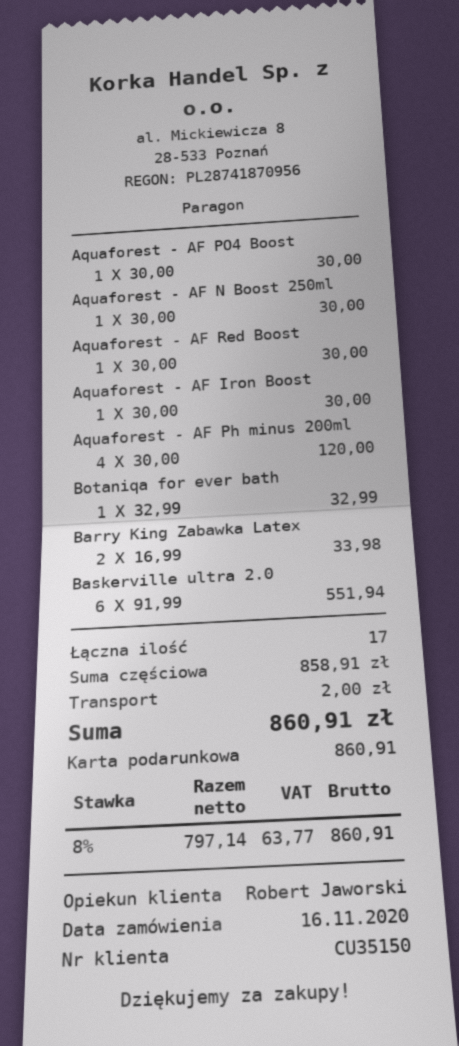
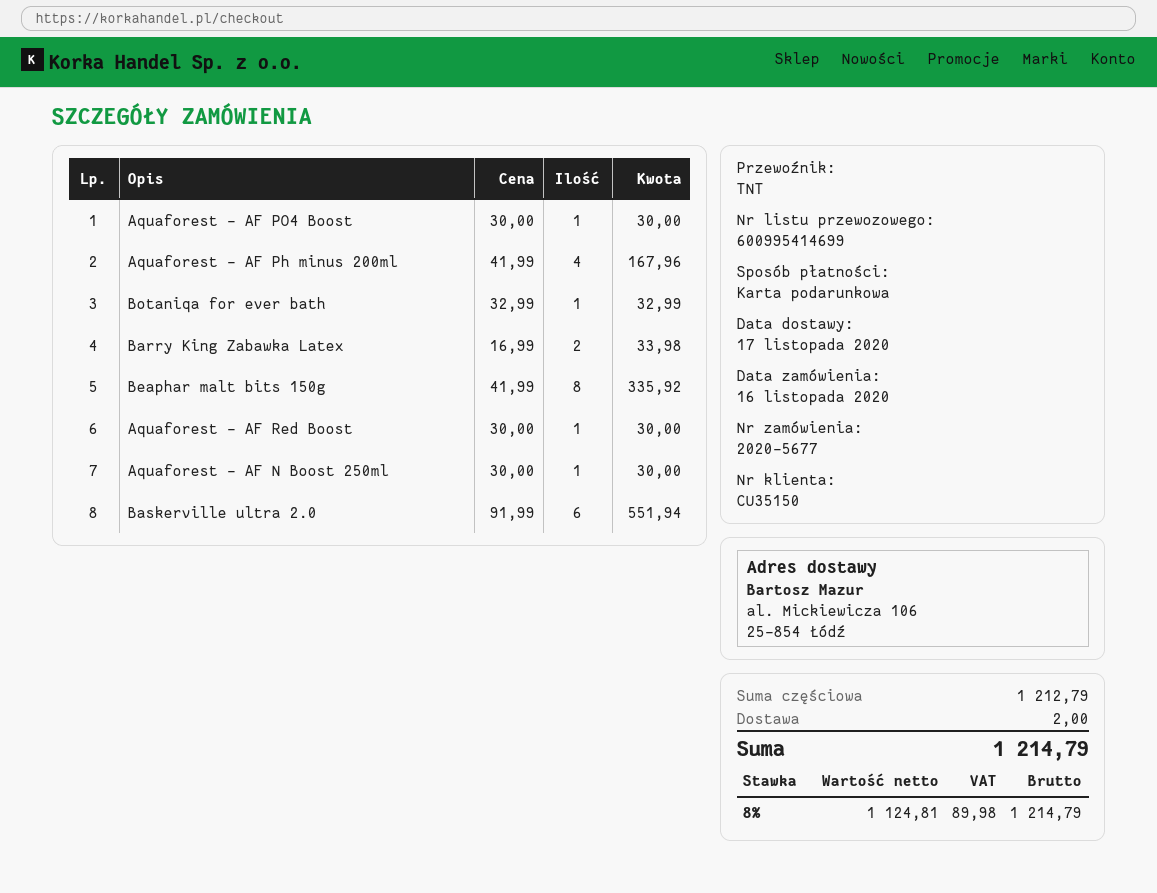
Aquaforest - AF Iron Boost: 1 x 30.00 = 30.00 -> none
Aquaforest - AF Ph minus 200ml: 4 x 30.00 = 120.00 -> 4 x 41.99 = 167.96
Beaphar malt bits 150g: none -> 8 x 41.99 = 335.92
subtotal: 858.91 -> 1212.79
net: 797.14 -> 1124.81
tax: 8% = 63.77 -> 8% = 89.98
total: 860.91 -> 1214.79

